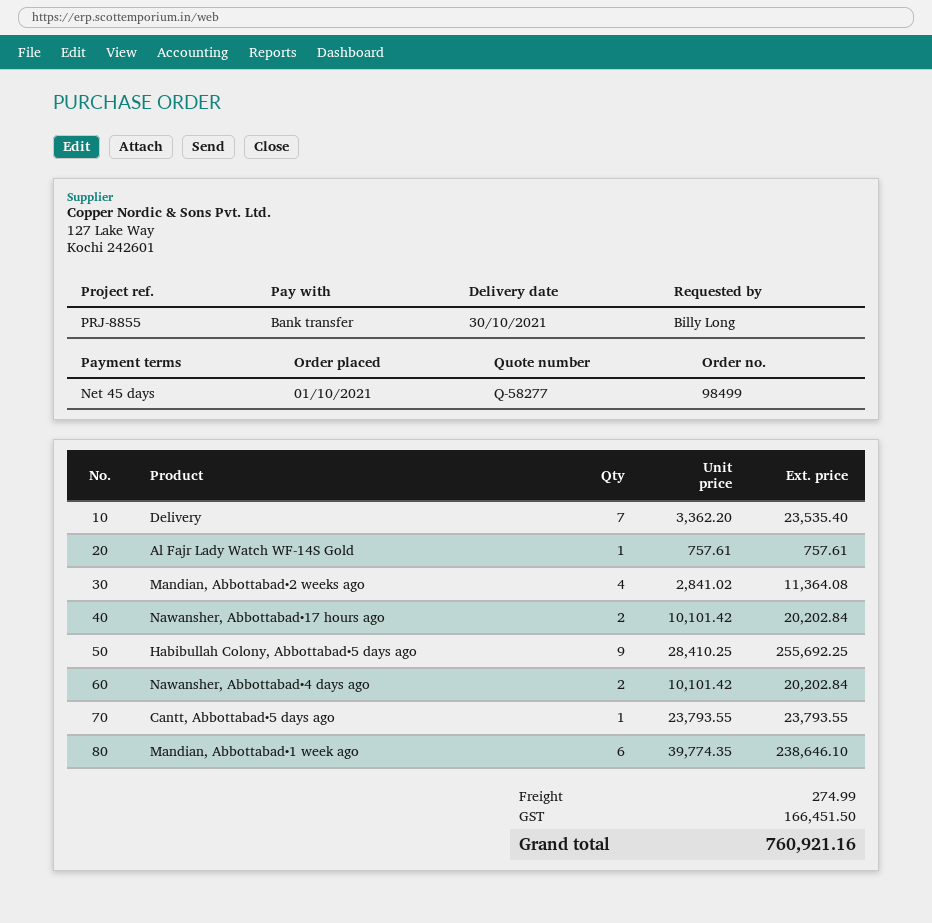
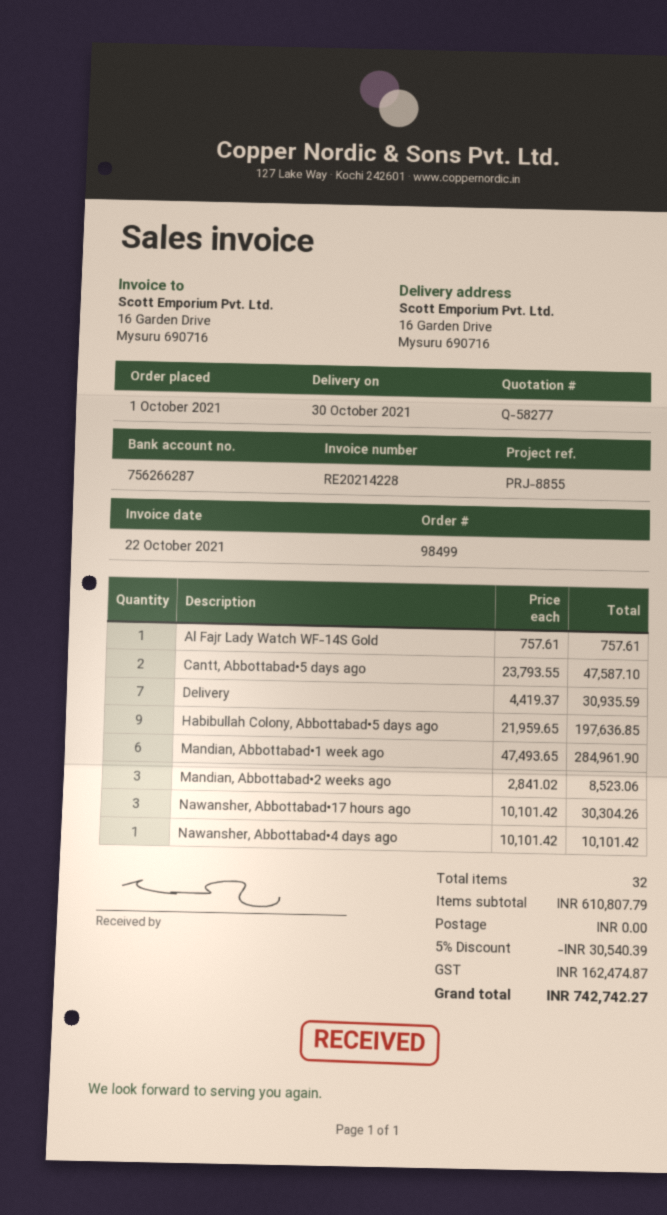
Delivery: 7 x 3362.20 = 23535.40 -> 7 x 4419.37 = 30935.59
Mandian, Abbottabad•2 weeks ago: 4 x 2841.02 = 11364.08 -> 3 x 2841.02 = 8523.06
Nawansher, Abbottabad•17 hours ago: 2 x 10101.42 = 20202.84 -> 3 x 10101.42 = 30304.26
Habibullah Colony, Abbottabad•5 days ago: 9 x 28410.25 = 255692.25 -> 9 x 21959.65 = 197636.85
Nawansher, Abbottabad•4 days ago: 2 x 10101.42 = 20202.84 -> 1 x 10101.42 = 10101.42
Cantt, Abbottabad•5 days ago: 1 x 23793.55 = 23793.55 -> 2 x 23793.55 = 47587.10
Mandian, Abbottabad•1 week ago: 6 x 39774.35 = 238646.10 -> 6 x 47493.65 = 284961.90
discount: none -> 5% = 30540.39
shipping: 274.99 -> 0.00
tax: 166451.50 -> 162474.87
total: 760921.16 -> 742742.27

